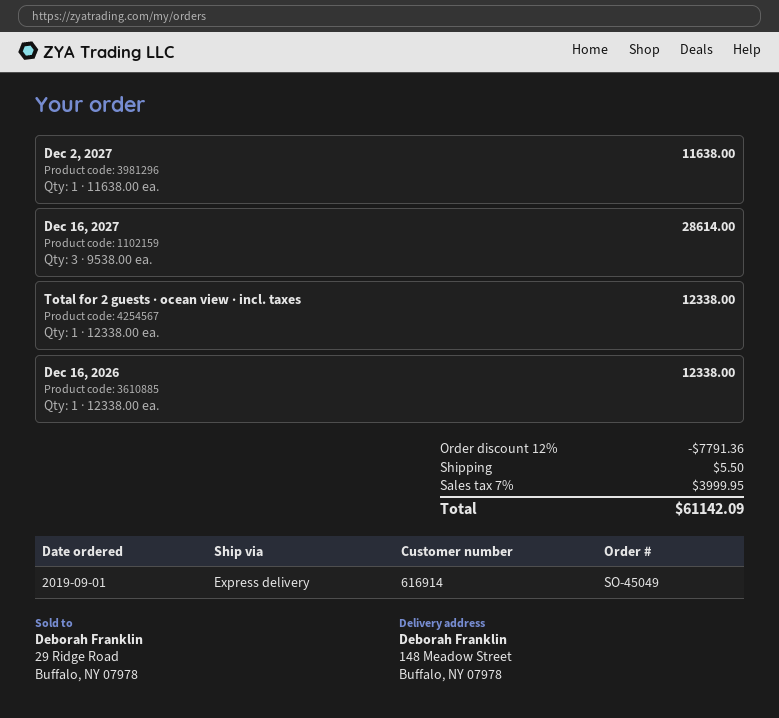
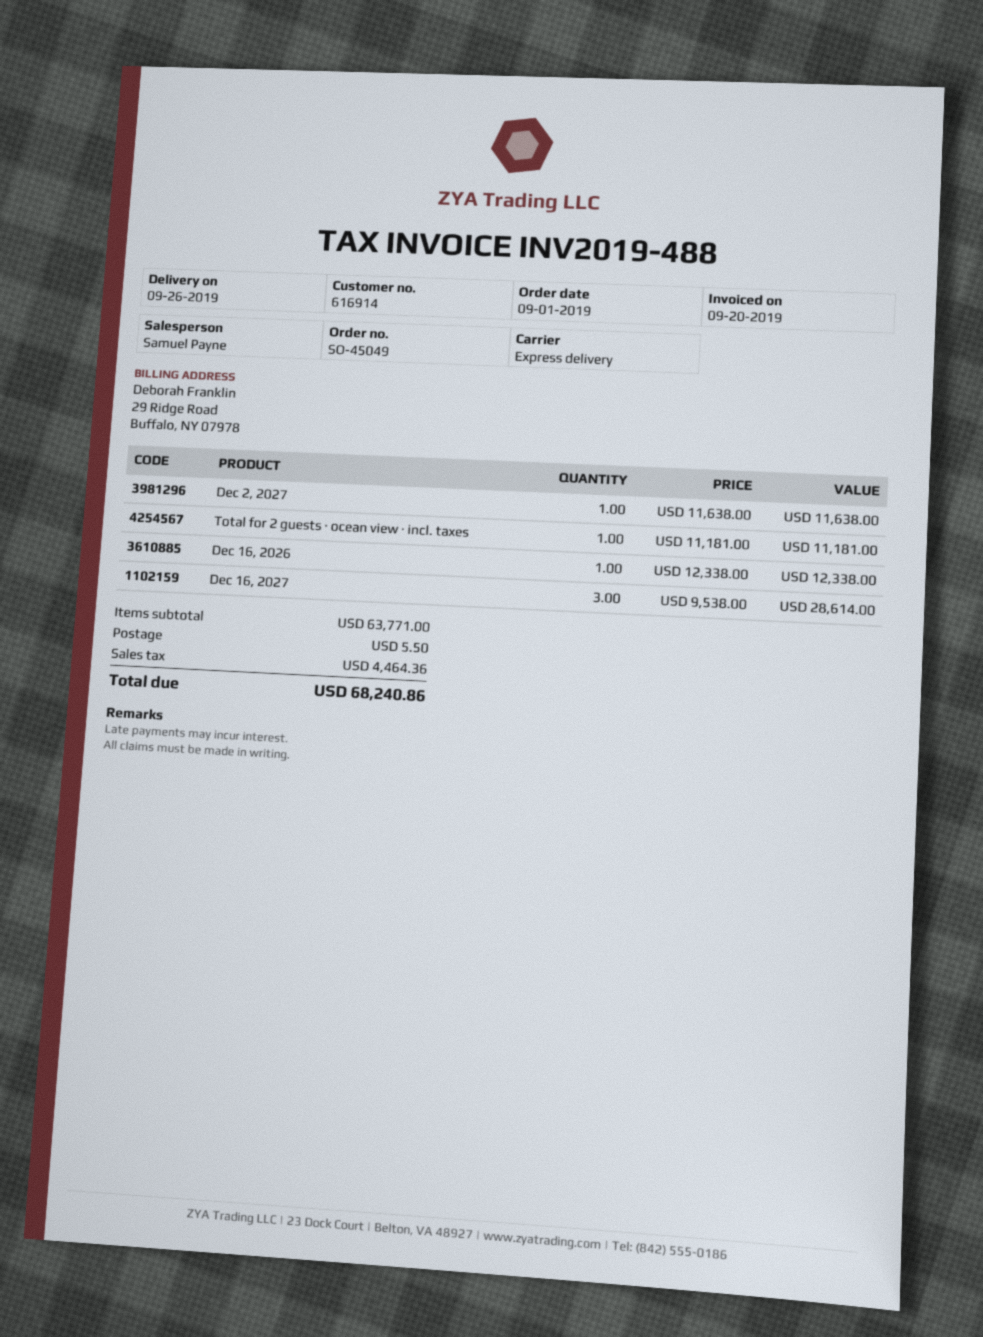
Total for 2 guests · ocean view · incl. taxes: 1 x 12338.00 = 12338.00 -> 1 x 11181.00 = 11181.00
discount: 12% = 7791.36 -> none
tax: 3999.95 -> 4464.36
total: 61142.09 -> 68240.86

